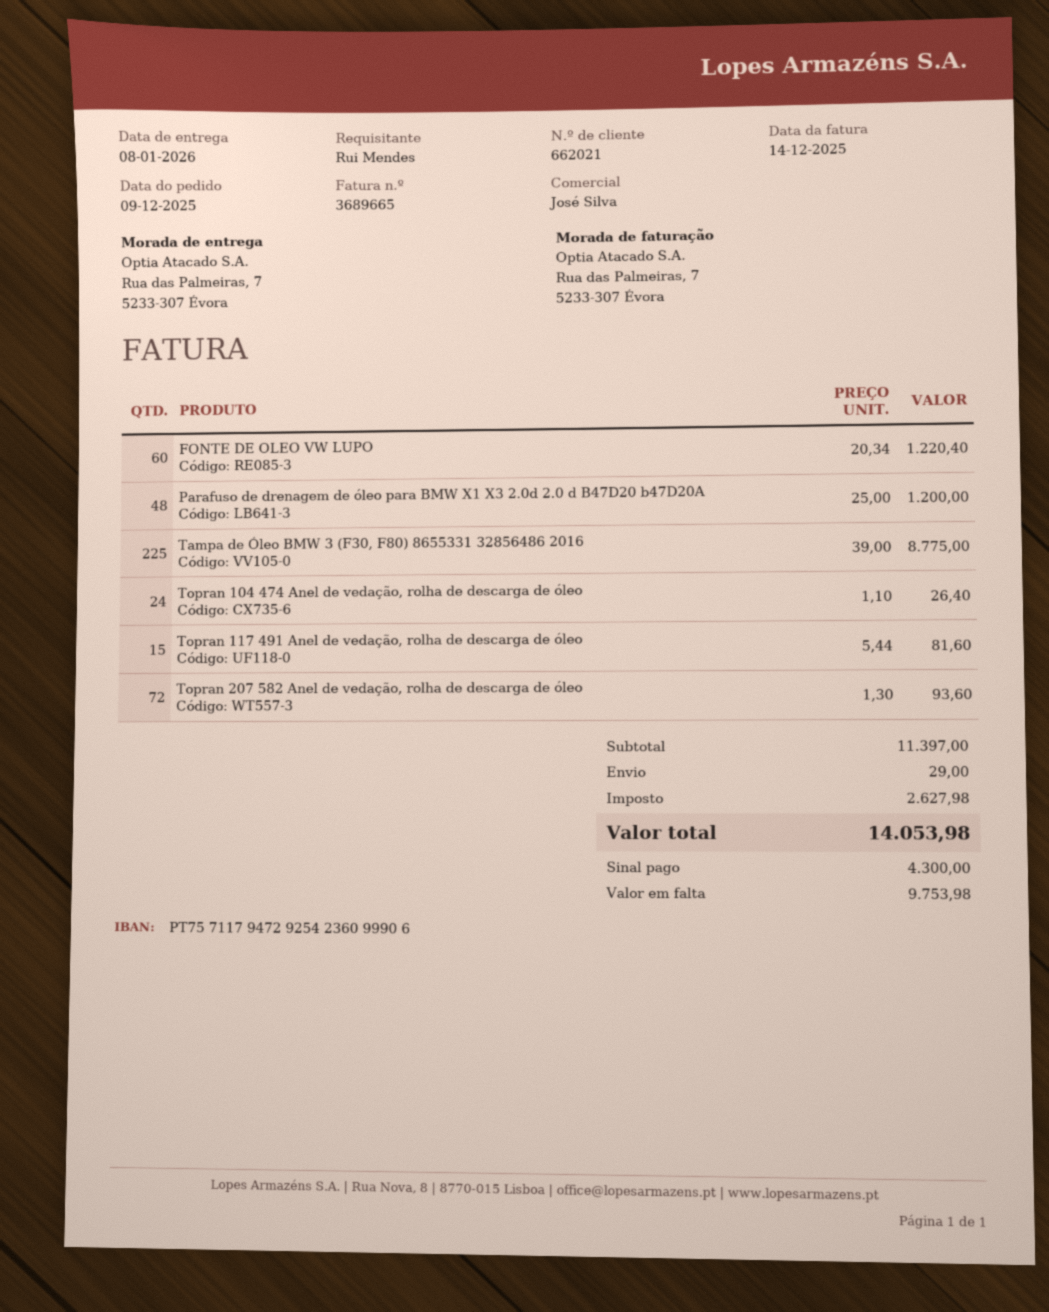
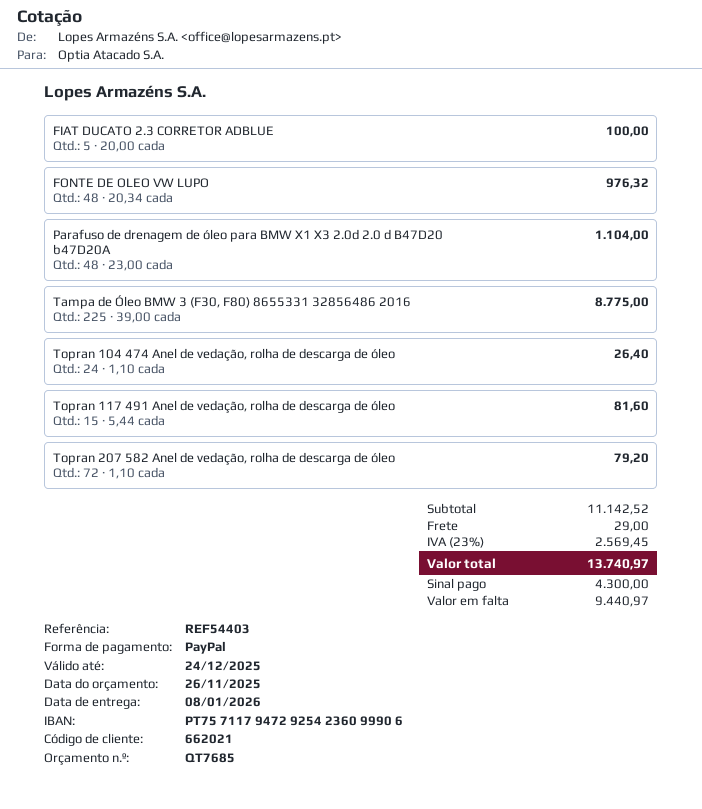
FONTE DE OLEO VW LUPO: 60 x 20.34 = 1220.40 -> 48 x 20.34 = 976.32
Parafuso de drenagem de óleo para BMW X1 X3 2.0d 2.0 d B47D20 b47D20A: 48 x 25.00 = 1200.00 -> 48 x 23.00 = 1104.00
Topran 207 582 Anel de vedação, rolha de descarga de óleo: 72 x 1.30 = 93.60 -> 72 x 1.10 = 79.20
FIAT DUCATO 2.3 CORRETOR ADBLUE: none -> 5 x 20.00 = 100.00
subtotal: 11397.00 -> 11142.52
tax: 2627.98 -> 2569.45
total: 14053.98 -> 13740.97
balance: 9753.98 -> 9440.97

